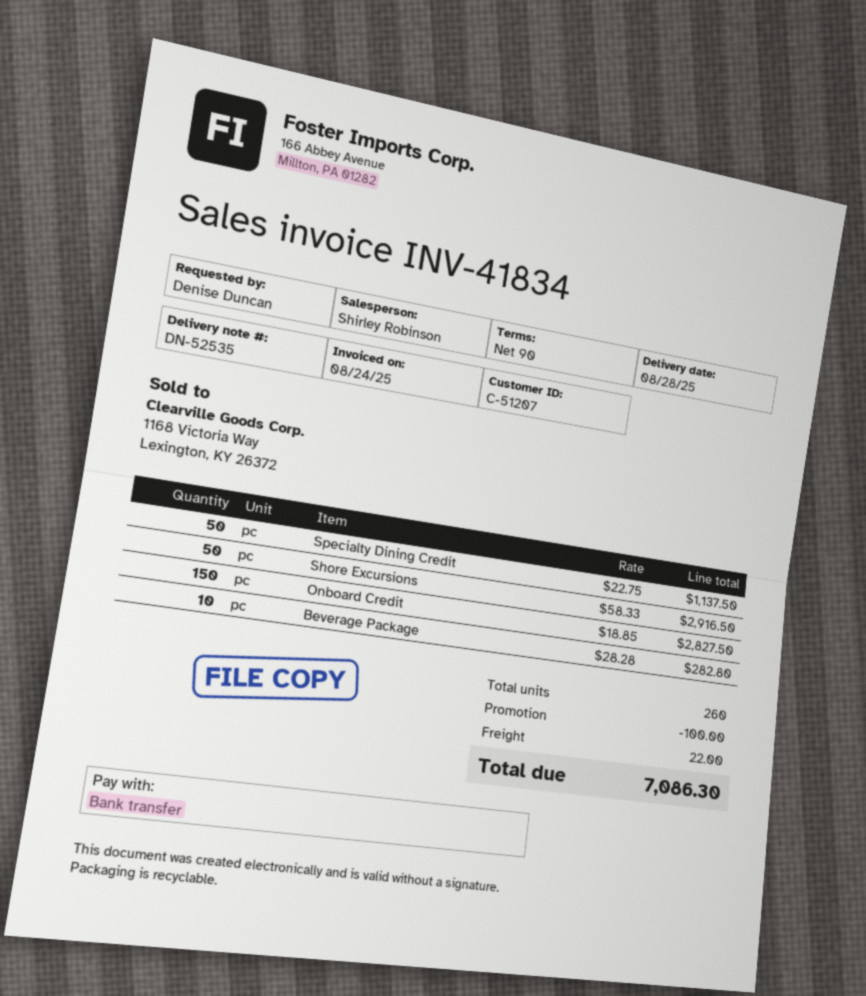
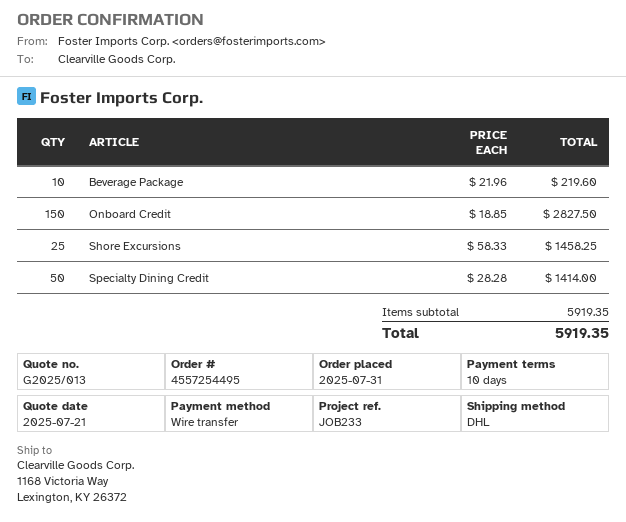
payment terms: 90 days -> 10 days
Specialty Dining Credit: 50 x 22.75 = 1137.50 -> 50 x 28.28 = 1414.00
Shore Excursions: 50 x 58.33 = 2916.50 -> 25 x 58.33 = 1458.25
Beverage Package: 10 x 28.28 = 282.80 -> 10 x 21.96 = 219.60
discount: 100.00 -> none
shipping: 22.00 -> none
total: 7086.30 -> 5919.35

